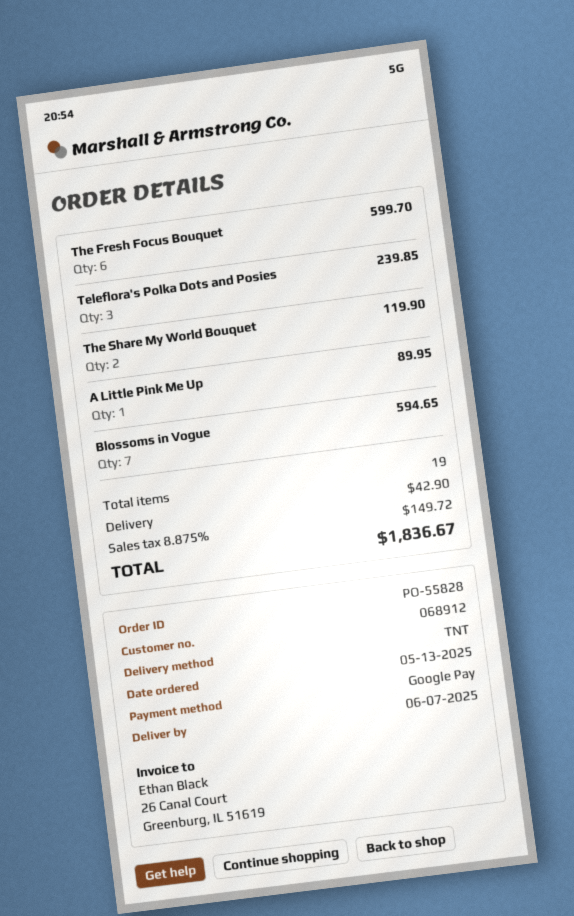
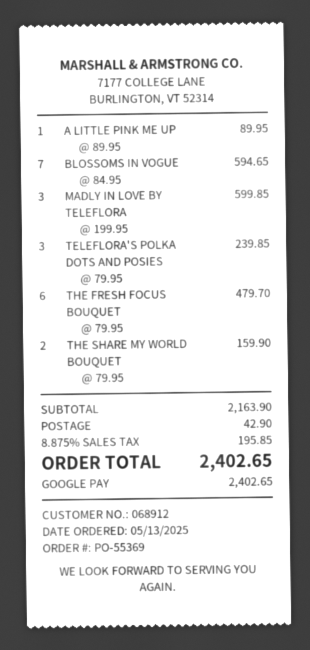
order number: PO-55828 -> PO-55369
The Fresh Focus Bouquet: 6 for 599.70 -> 6 for 479.70
The Share My World Bouquet: 2 for 119.90 -> 2 for 159.90
MADLY IN LOVE BY TELEFLORA: none -> 3 for 599.85
tax: 8.875% = 149.72 -> 8.875% = 195.85
total: 1836.67 -> 2402.65

